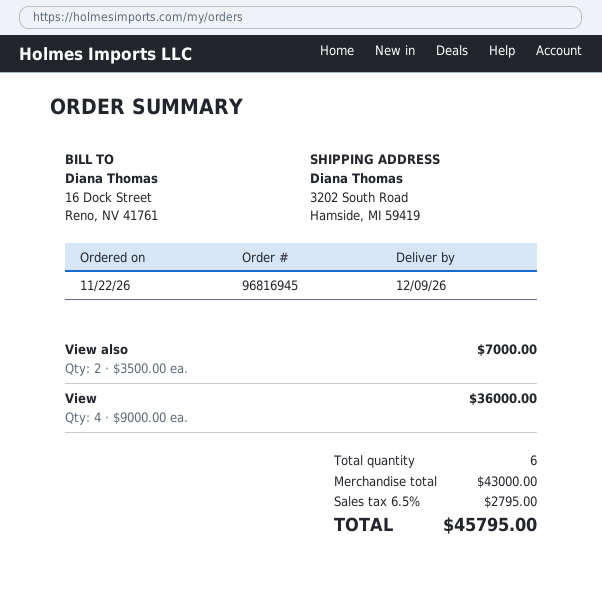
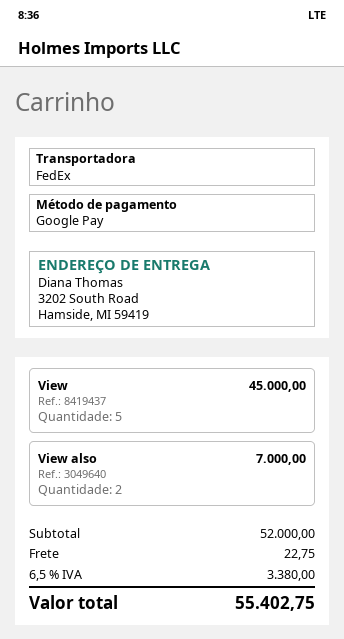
View: 4 for 36000.00 -> 5 for 45000.00
subtotal: 43000.00 -> 52000.00
shipping: none -> 22.75
tax: 6.5% = 2795.00 -> 6.5% = 3380.00
total: 45795.00 -> 55402.75

